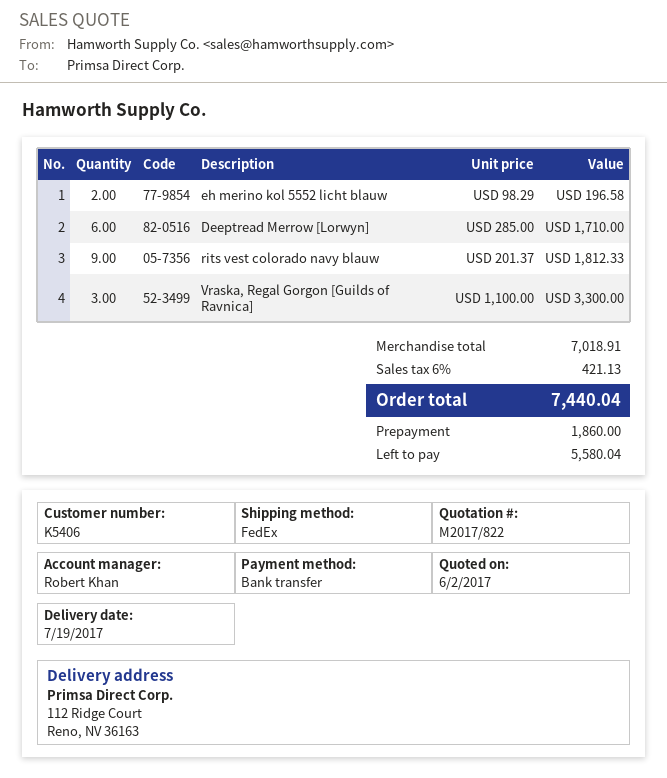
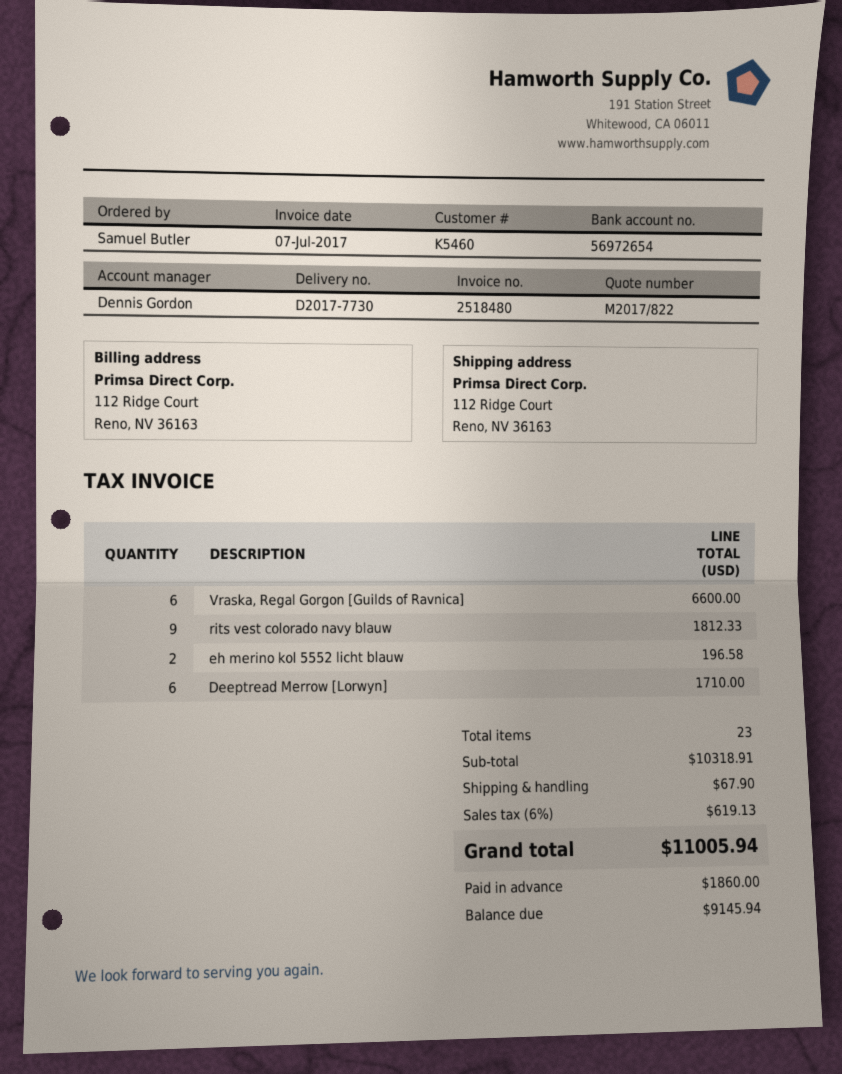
customer number: K5406 -> K5460
sales rep: Robert Khan -> Dennis Gordon
Vraska, Regal Gorgon [Guilds of Ravnica]: 3 for 3300.00 -> 6 for 6600.00
subtotal: 7018.91 -> 10318.91
shipping: none -> 67.90
tax: 6% = 421.13 -> 6% = 619.13
total: 7440.04 -> 11005.94
balance: 5580.04 -> 9145.94

